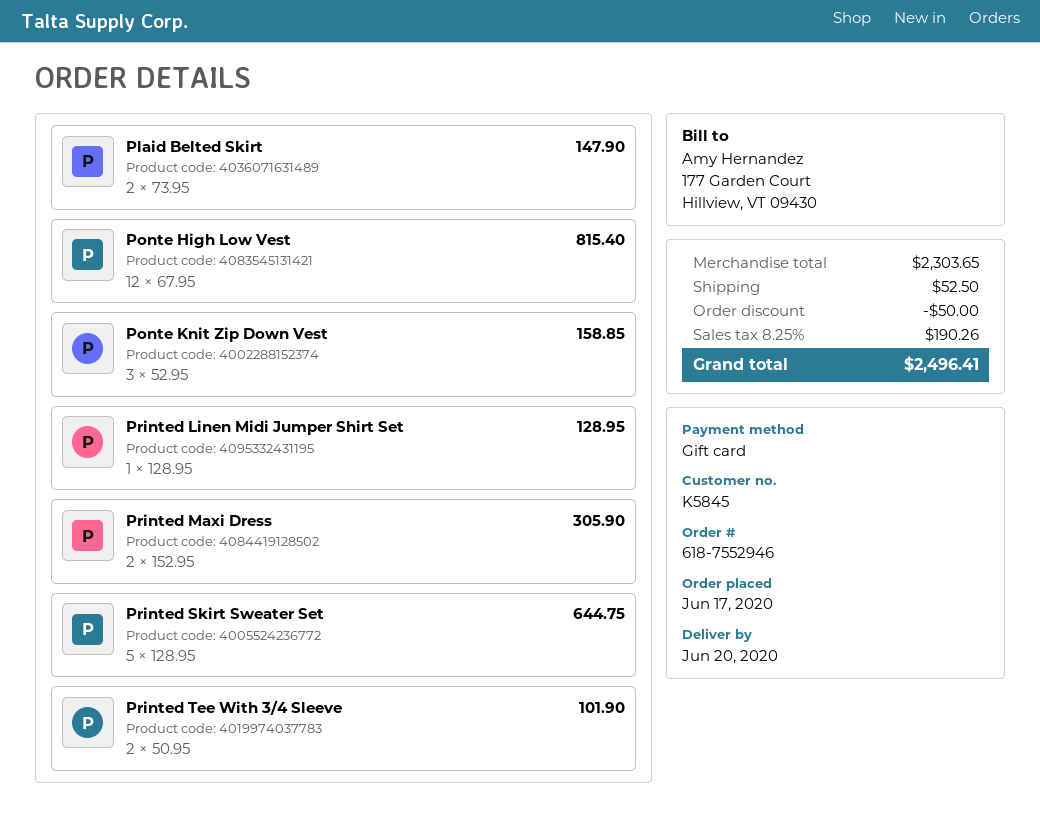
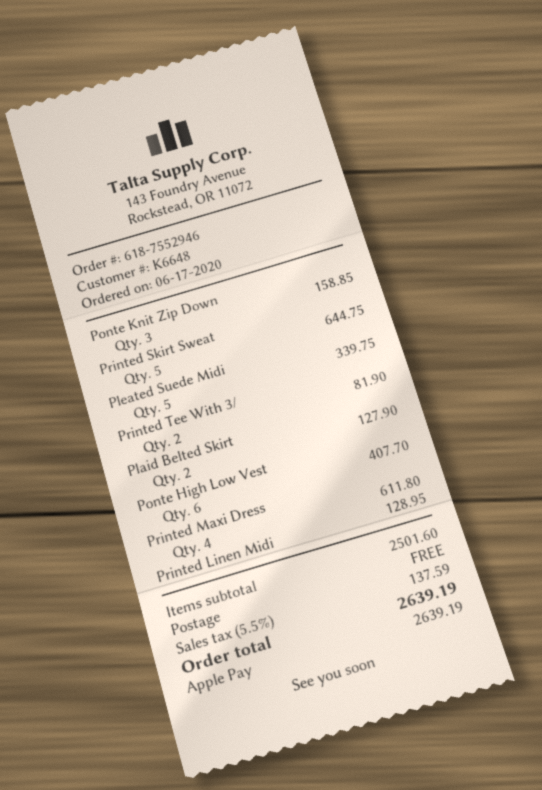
customer number: K5845 -> K6648
payment method: gift card -> Apple Pay
Plaid Belted Skirt: 2 for 147.90 -> 2 for 127.90
Ponte High Low Vest: 12 for 815.40 -> 6 for 407.70
Printed Maxi Dress: 2 for 305.90 -> 4 for 611.80
Printed Tee With 3/4 Sleeve: 2 for 101.90 -> 2 for 81.90
Pleated Suede Midi: none -> 5 for 339.75
subtotal: 2303.65 -> 2501.60
discount: 50.00 -> none
shipping: 52.50 -> 0.00
tax: 8.25% = 190.26 -> 5.5% = 137.59
total: 2496.41 -> 2639.19

